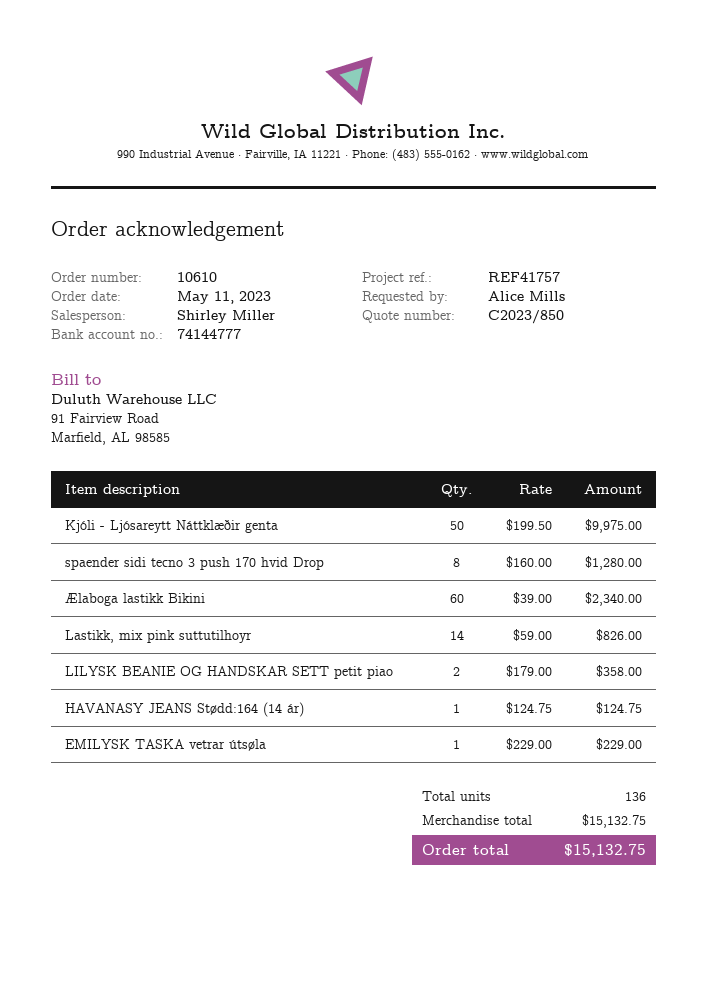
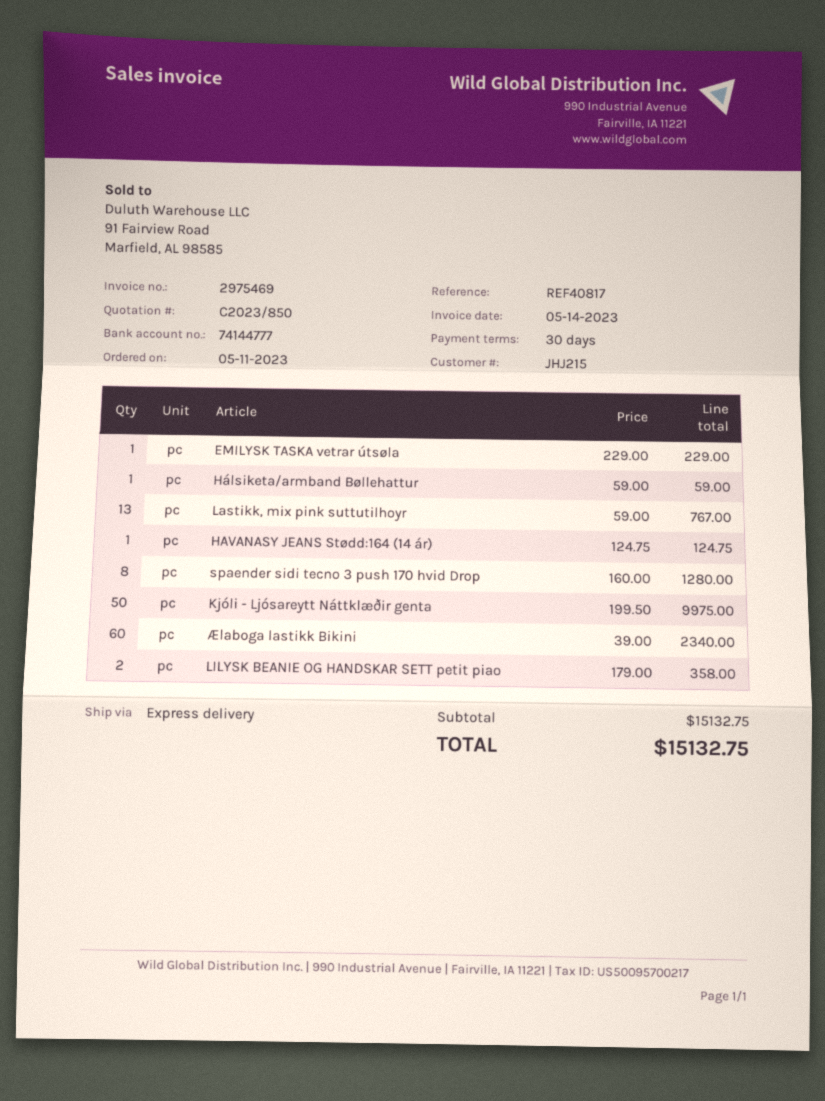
reference: REF41757 -> REF40817
Lastikk, mix pink suttutilhoyr: 14 x 59.00 = 826.00 -> 13 x 59.00 = 767.00
Hálsiketa/armband Bøllehattur: none -> 1 x 59.00 = 59.00

